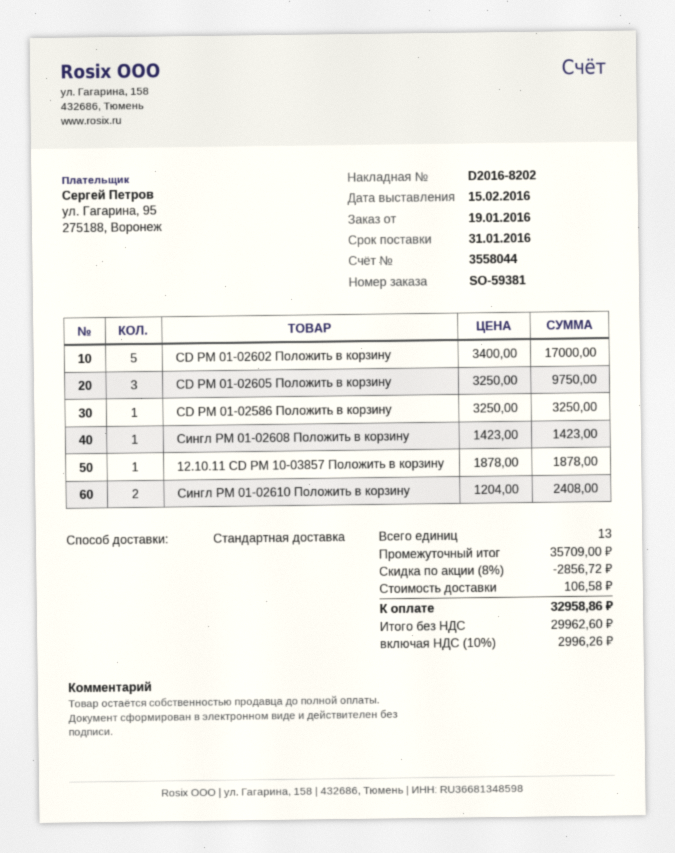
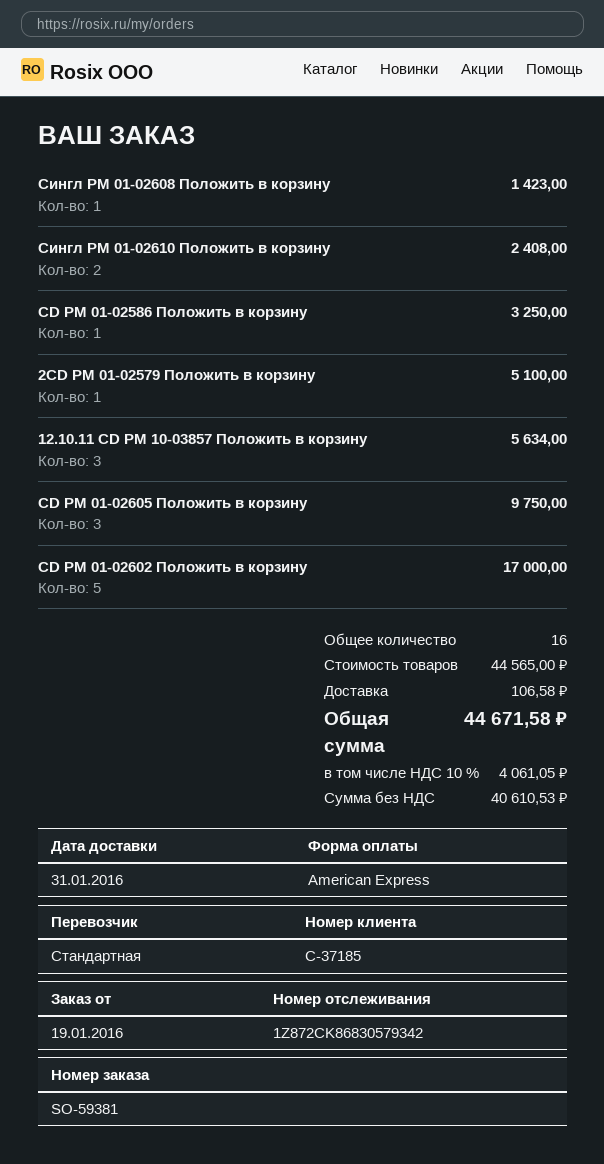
12.10.11 CD PM 10-03857 Положить в корзину: 1 for 1878.00 -> 3 for 5634.00
2CD PM 01-02579 Положить в корзину: none -> 1 for 5100.00
total quantity: 13 -> 16
subtotal: 35709.00 -> 44565.00
discount: 8% = 2856.72 -> none
net: 29962.60 -> 40610.53
tax: 10% = 2996.26 -> 10% = 4061.05
total: 32958.86 -> 44671.58

